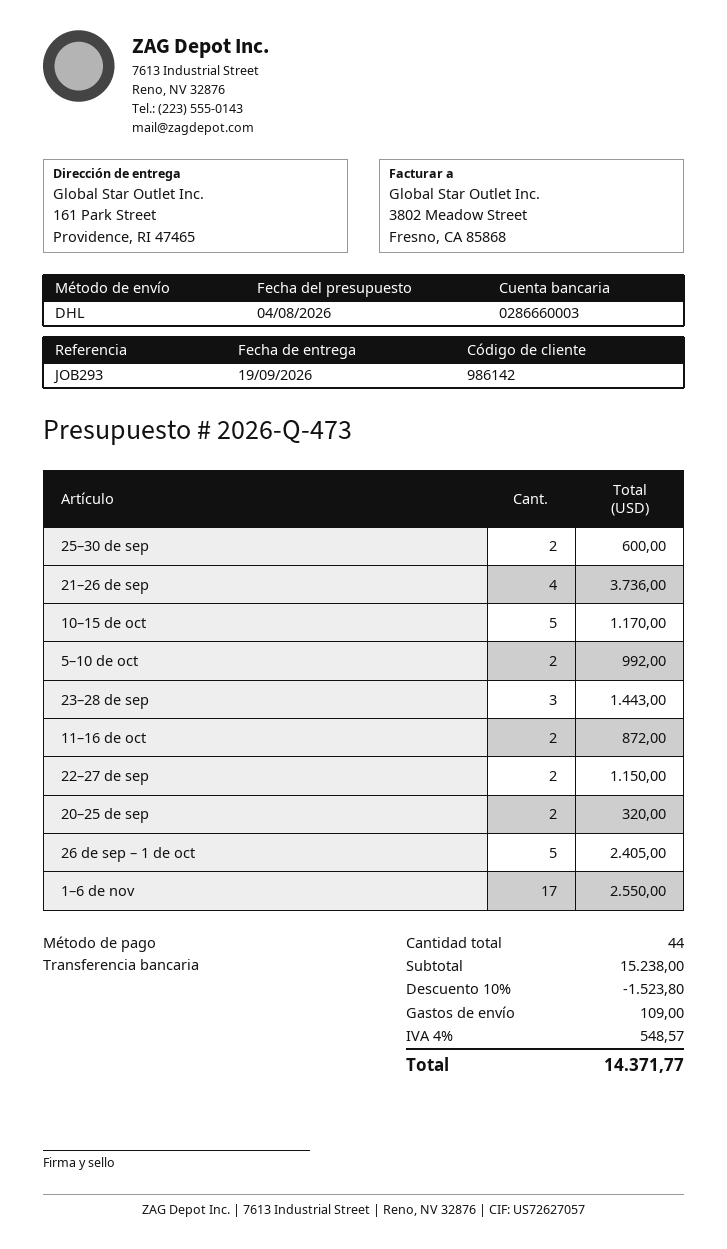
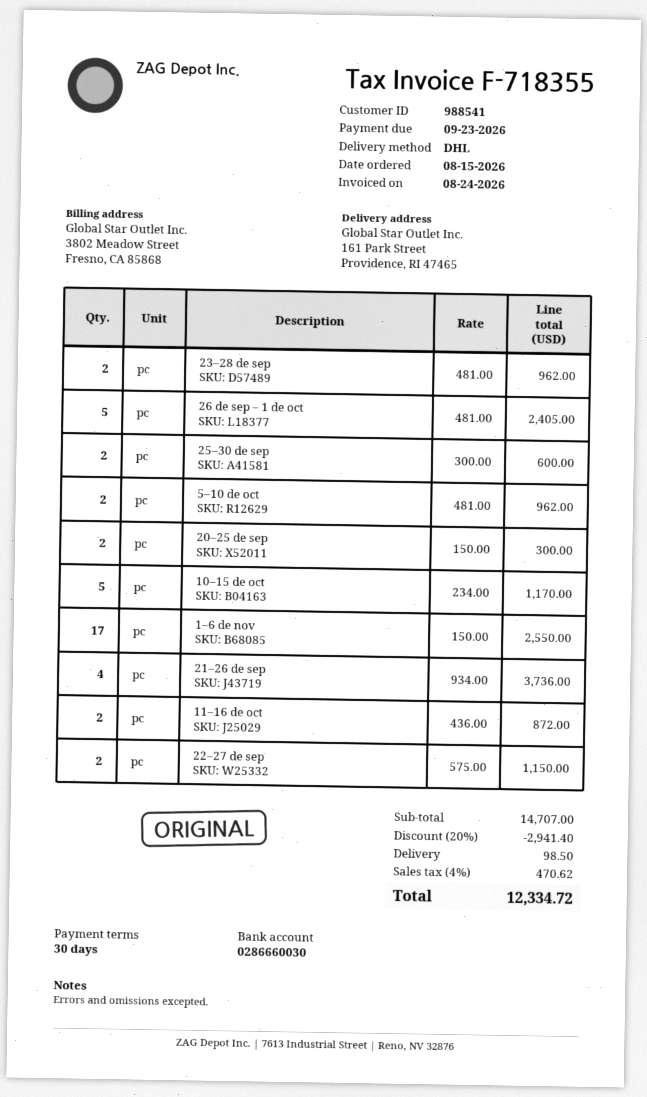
customer number: 986142 -> 988541
bank account: 0286660003 -> 0286660030
5–10 de oct: 2 for 992.00 -> 2 for 962.00
23–28 de sep: 3 for 1443.00 -> 2 for 962.00
20–25 de sep: 2 for 320.00 -> 2 for 300.00
subtotal: 15238.00 -> 14707.00
discount: 10% = 1523.80 -> 20% = 2941.40
shipping: 109.00 -> 98.50
tax: 4% = 548.57 -> 4% = 470.62
total: 14371.77 -> 12334.72

